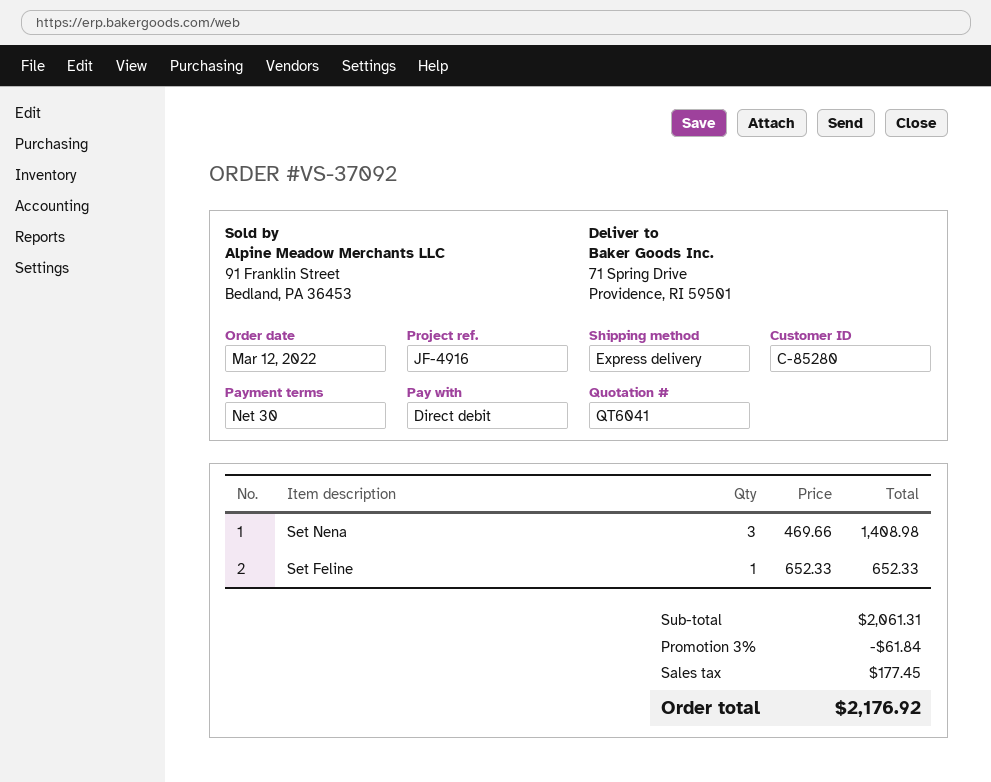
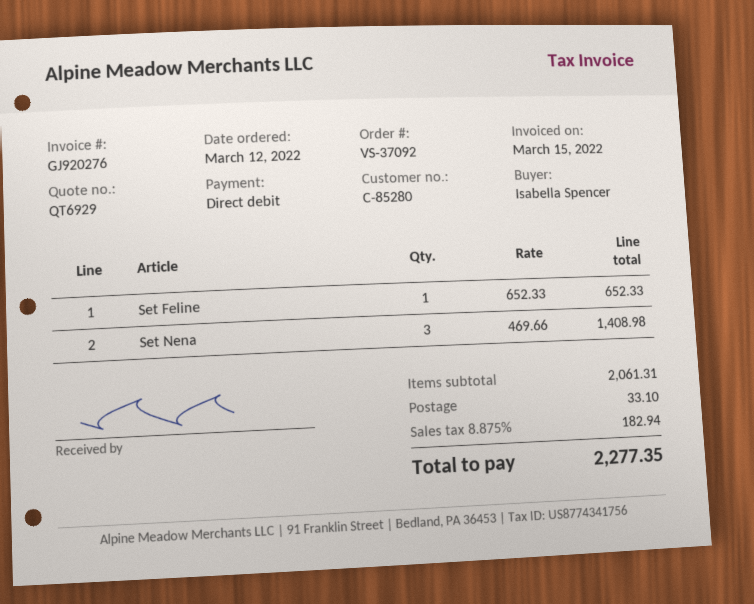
quote number: QT6041 -> QT6929
discount: 3% = 61.84 -> none
shipping: none -> 33.10
tax: 177.45 -> 182.94
total: 2176.92 -> 2277.35

